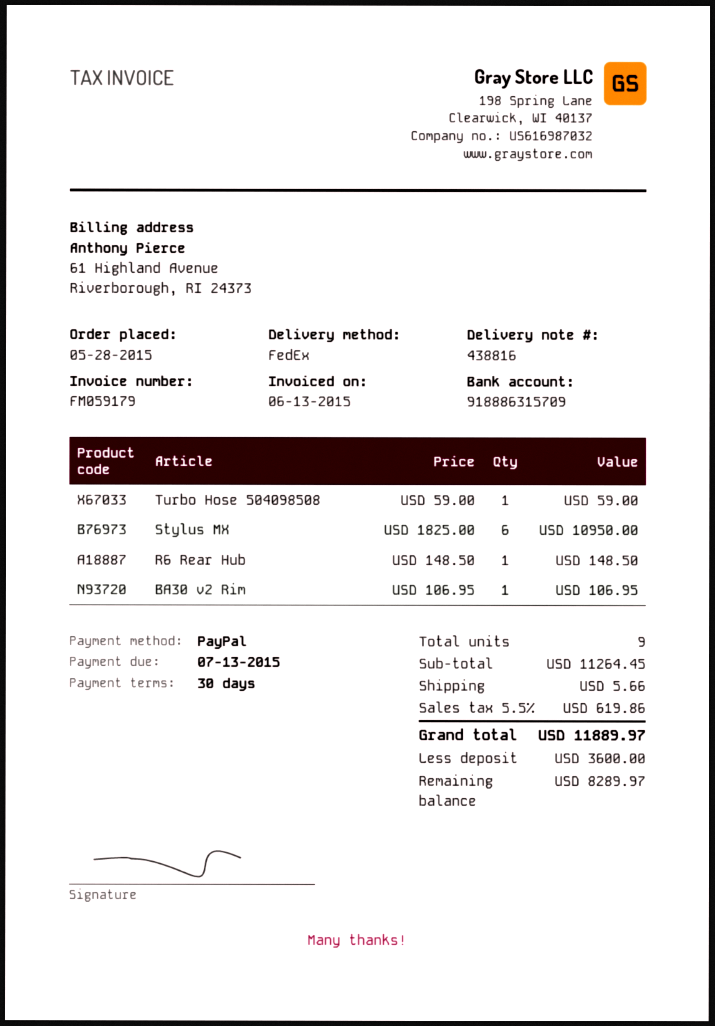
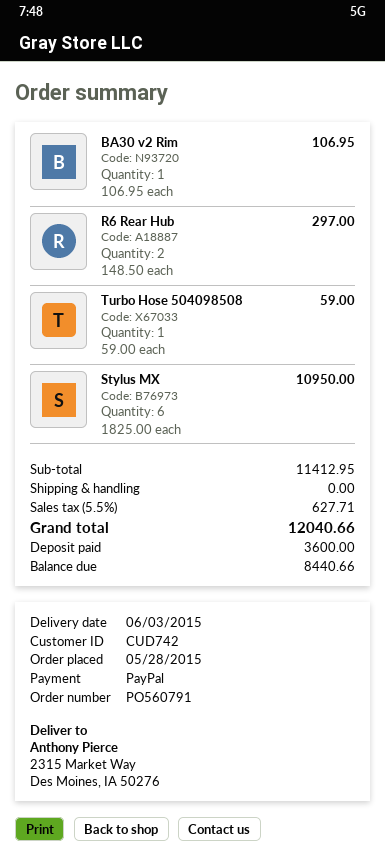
R6 Rear Hub: 1 x 148.50 = 148.50 -> 2 x 148.50 = 297.00
subtotal: 11264.45 -> 11412.95
shipping: 5.66 -> 0.00
tax: 5.5% = 619.86 -> 5.5% = 627.71
total: 11889.97 -> 12040.66
balance: 8289.97 -> 8440.66

